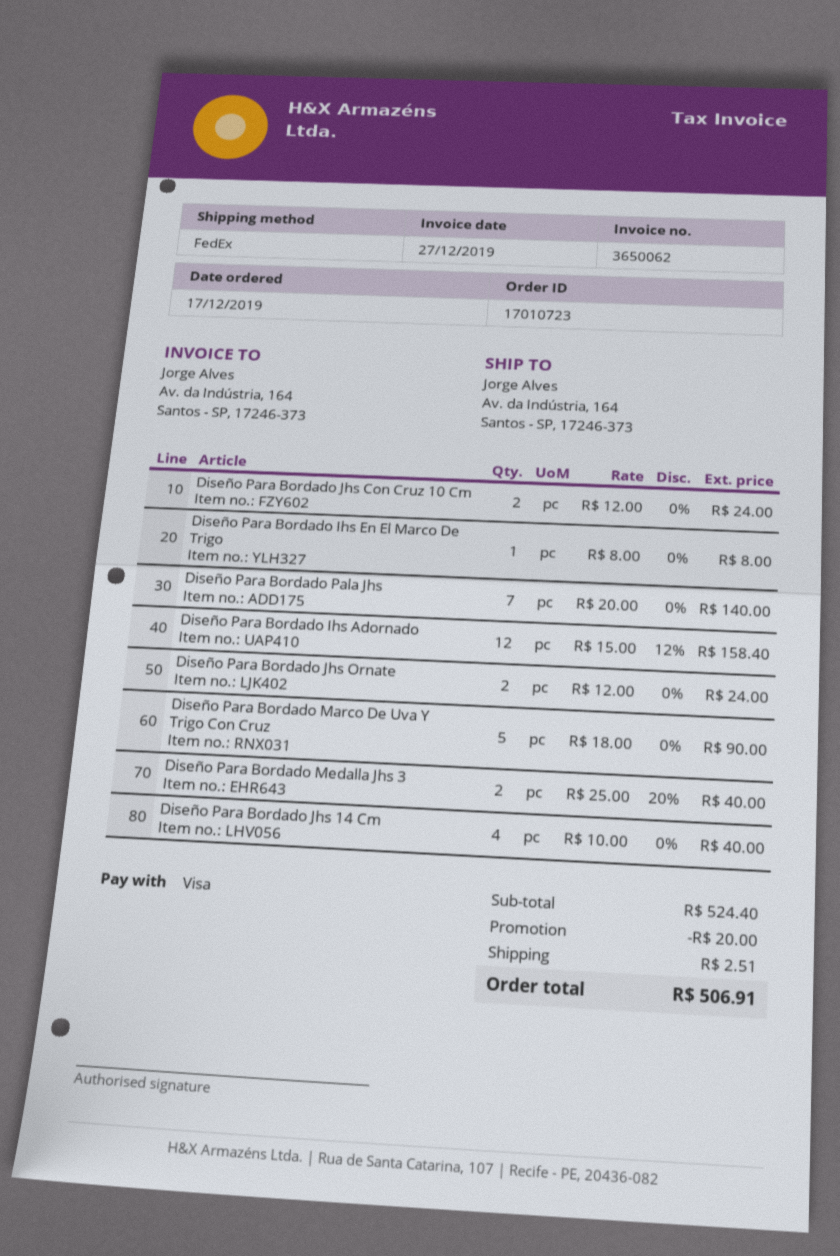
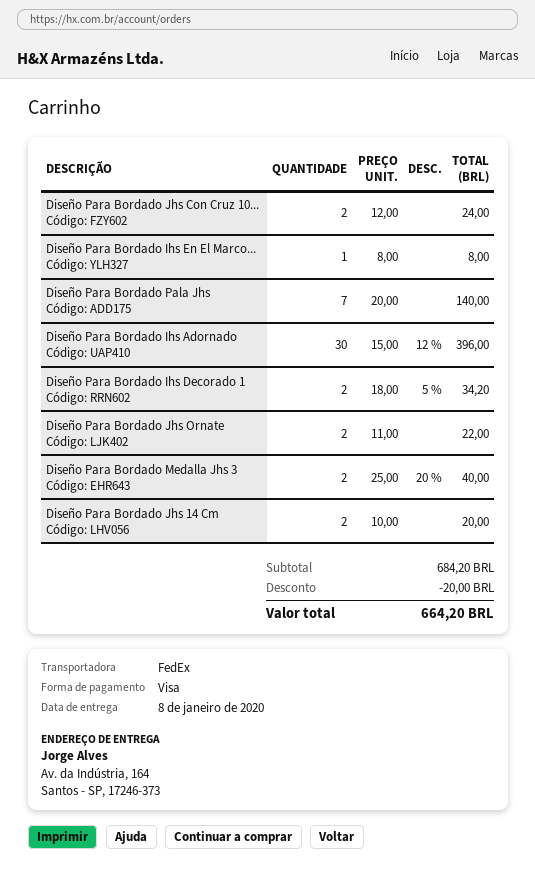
Diseño Para Bordado Ihs Adornado: 12 x 15.00 - 12% = 158.40 -> 30 x 15.00 - 12% = 396.00
Diseño Para Bordado Jhs Ornate: 2 x 12.00 = 24.00 -> 2 x 11.00 = 22.00
Diseño Para Bordado Marco De Uva Y Trigo Con Cruz: 5 x 18.00 = 90.00 -> none
Diseño Para Bordado Jhs 14 Cm: 4 x 10.00 = 40.00 -> 2 x 10.00 = 20.00
Diseño Para Bordado Ihs Decorado 1: none -> 2 x 18.00 - 5% = 34.20
subtotal: 524.40 -> 684.20
shipping: 2.51 -> none
total: 506.91 -> 664.20

